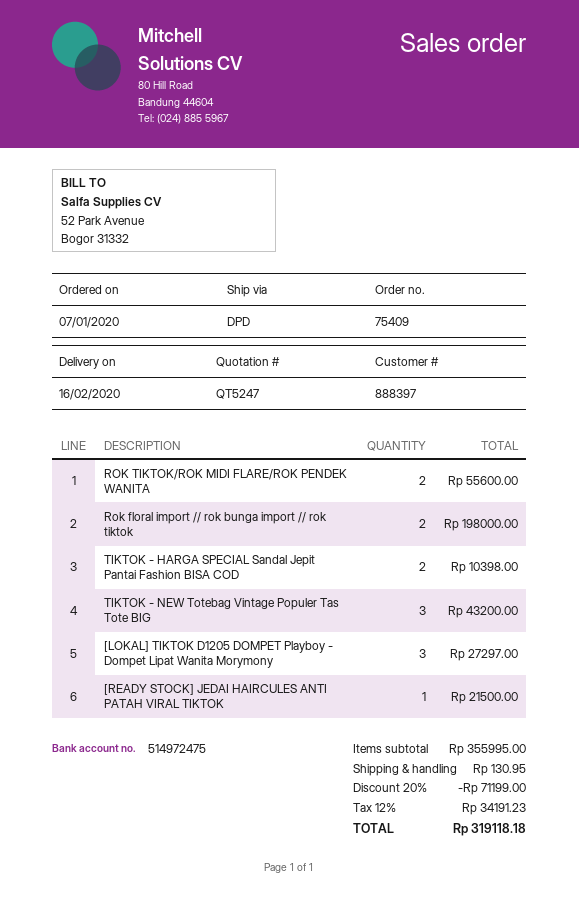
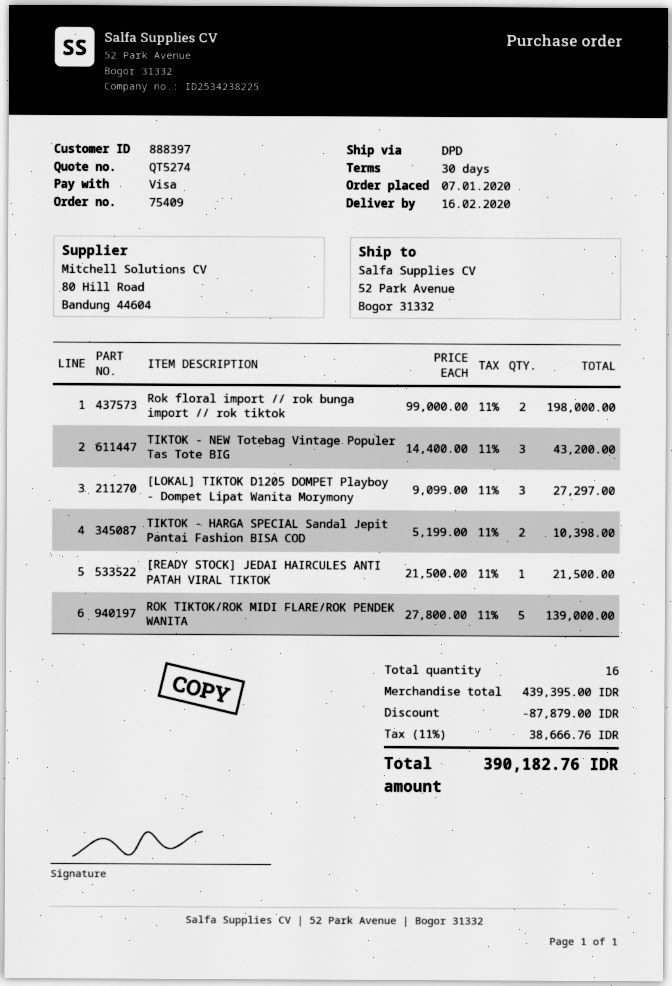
quote number: QT5247 -> QT5274
ROK TIKTOK/ROK MIDI FLARE/ROK PENDEK WANITA: 2 for 55600.00 -> 5 for 139000.00
subtotal: 355995.00 -> 439395.00
discount: 71199.00 -> 87879.00
shipping: 130.95 -> none
tax: 12% = 34191.23 -> 11% = 38666.76
total: 319118.18 -> 390182.76

